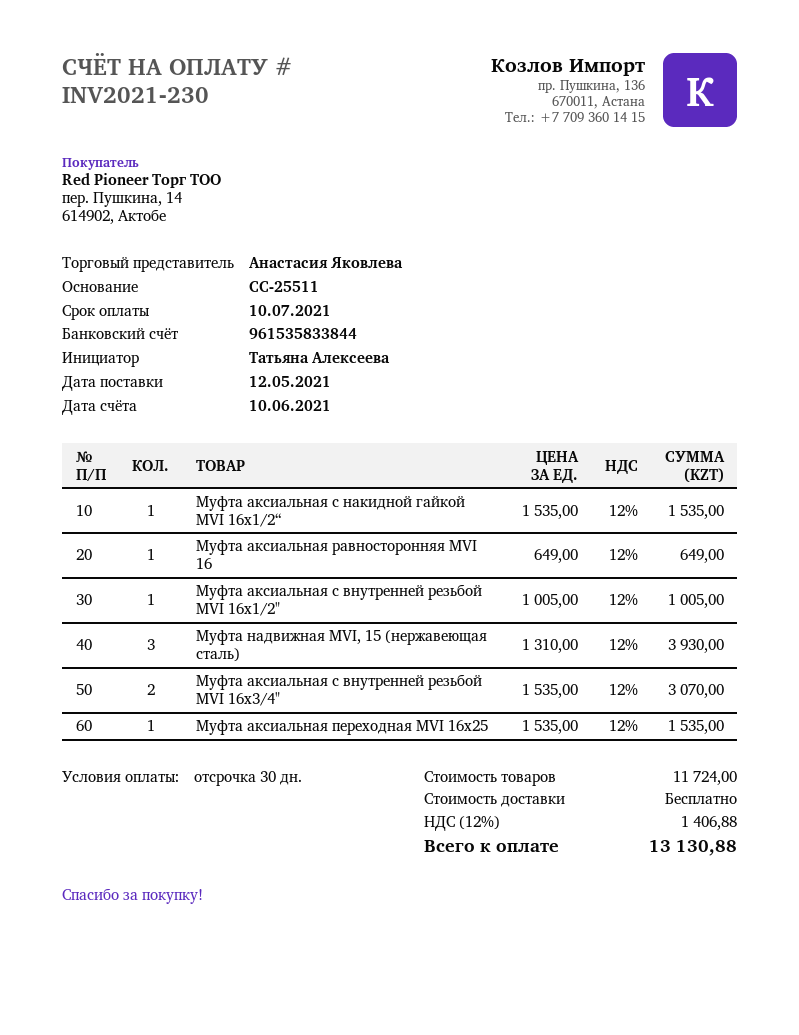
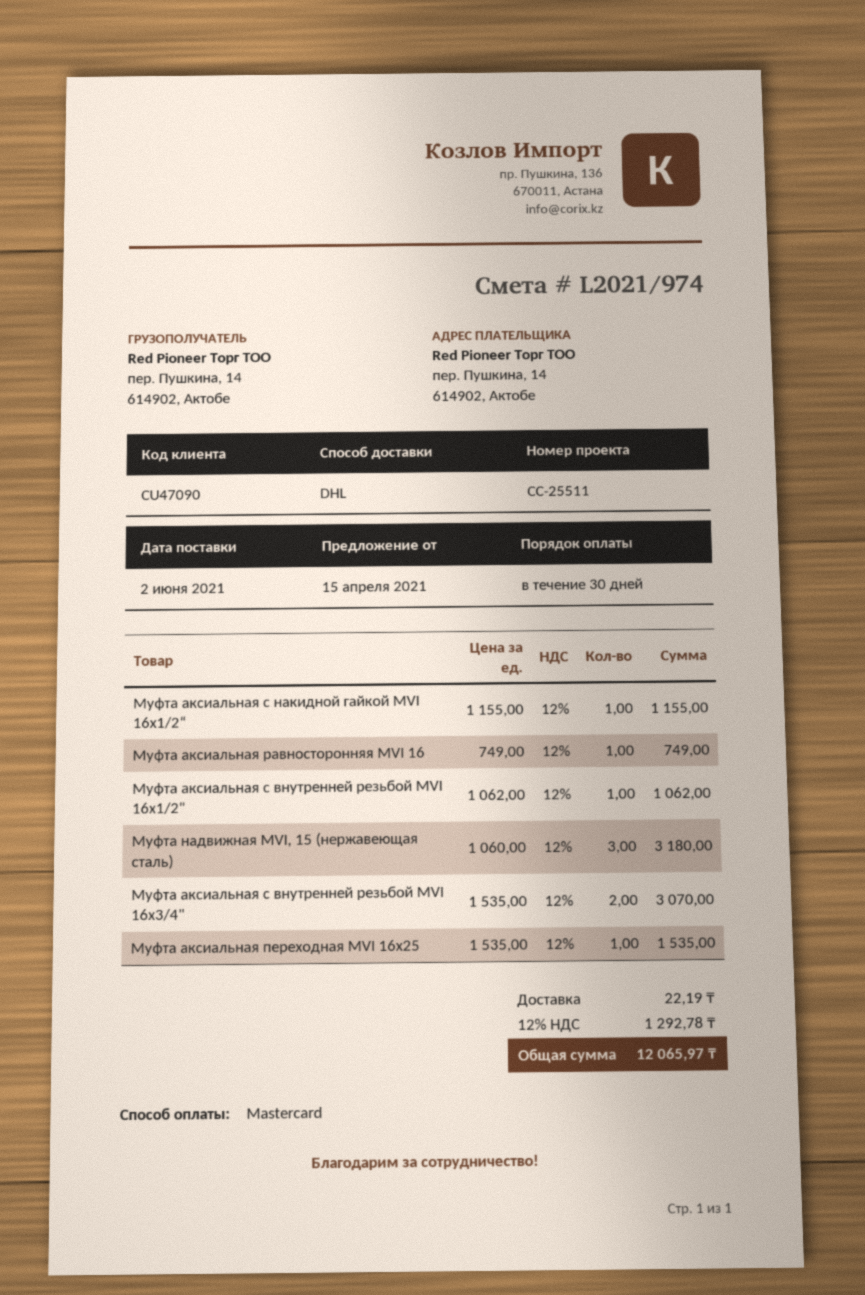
delivery date: 2021-05-12 -> 2021-06-02
Муфта аксиальная с накидной гайкой MVI 16x1/2“: 1 x 1535.00 = 1535.00 -> 1 x 1155.00 = 1155.00
Муфта аксиальная равносторонняя MVI 16: 1 x 649.00 = 649.00 -> 1 x 749.00 = 749.00
Муфта аксиальная с внутренней резьбой MVI 16x1/2": 1 x 1005.00 = 1005.00 -> 1 x 1062.00 = 1062.00
Муфта надвижная MVI, 15 (нержавеющая сталь): 3 x 1310.00 = 3930.00 -> 3 x 1060.00 = 3180.00
shipping: 0.00 -> 22.19
tax: 12% = 1406.88 -> 12% = 1292.78
total: 13130.88 -> 12065.97

